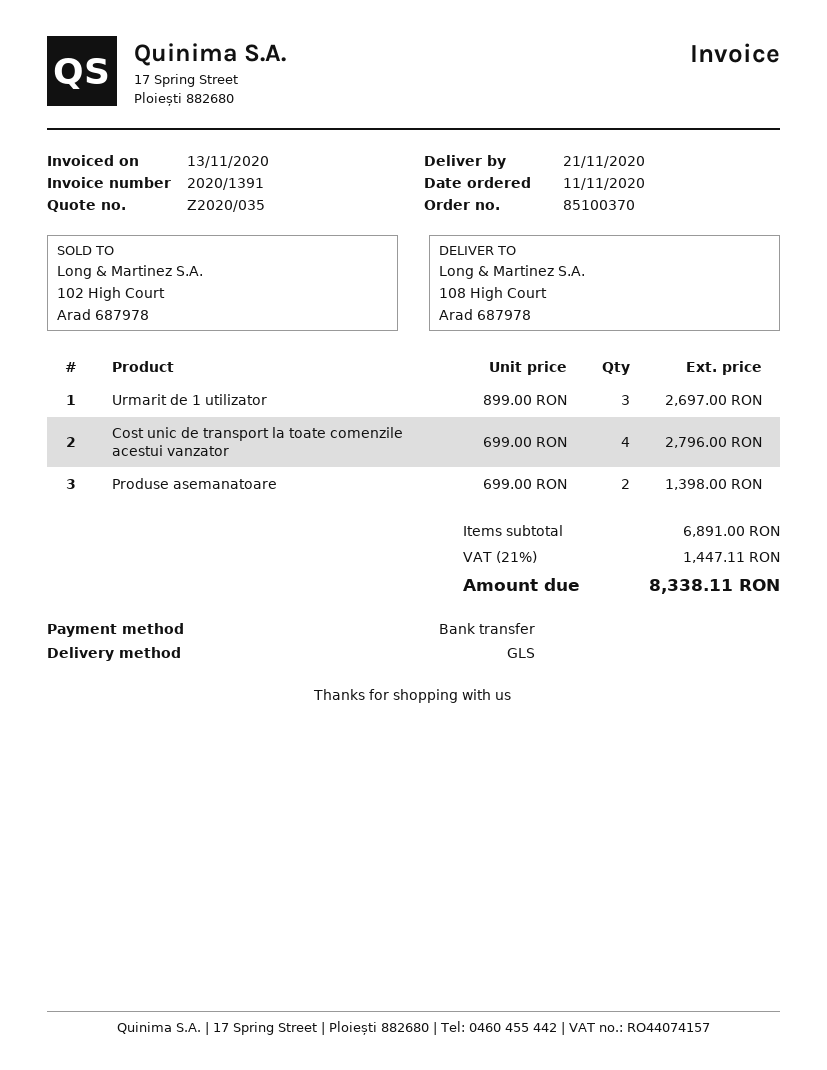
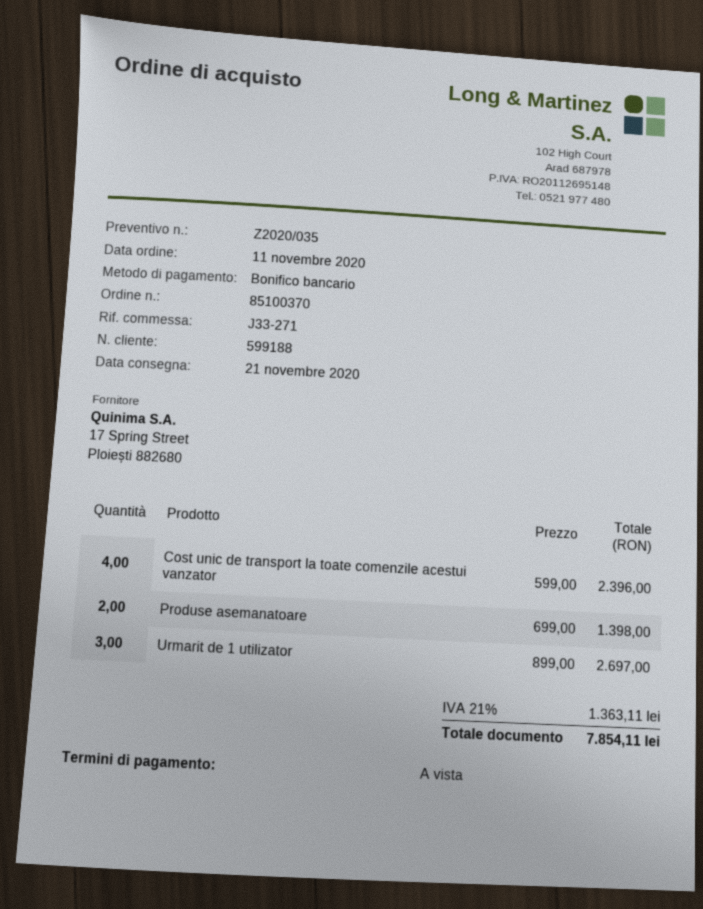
Cost unic de transport la toate comenzile acestui vanzator: 4 x 699.00 = 2796.00 -> 4 x 599.00 = 2396.00
tax: 21% = 1447.11 -> 21% = 1363.11
total: 8338.11 -> 7854.11

